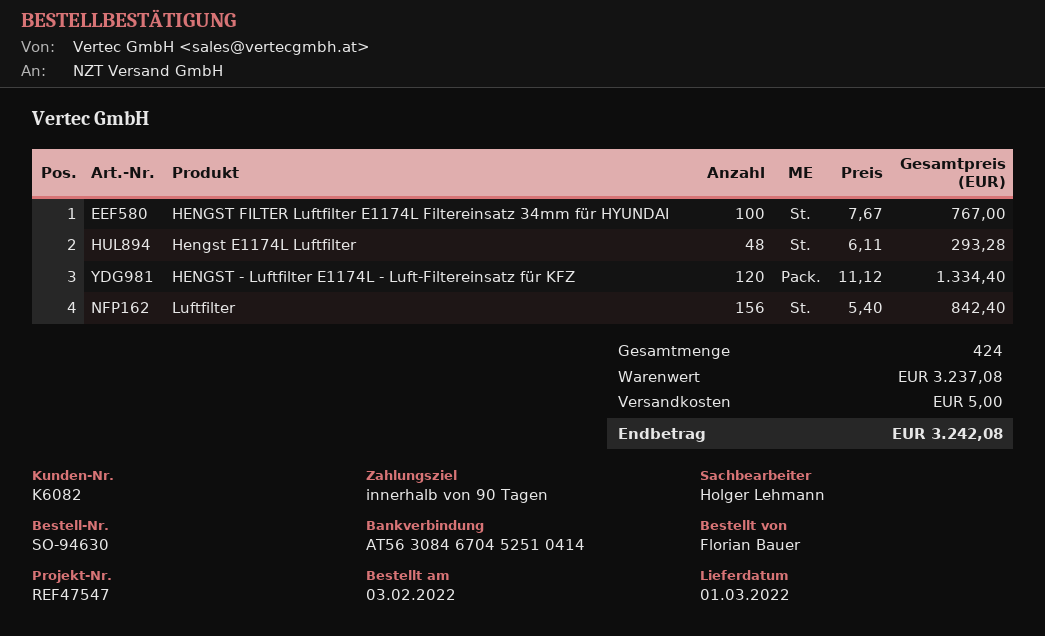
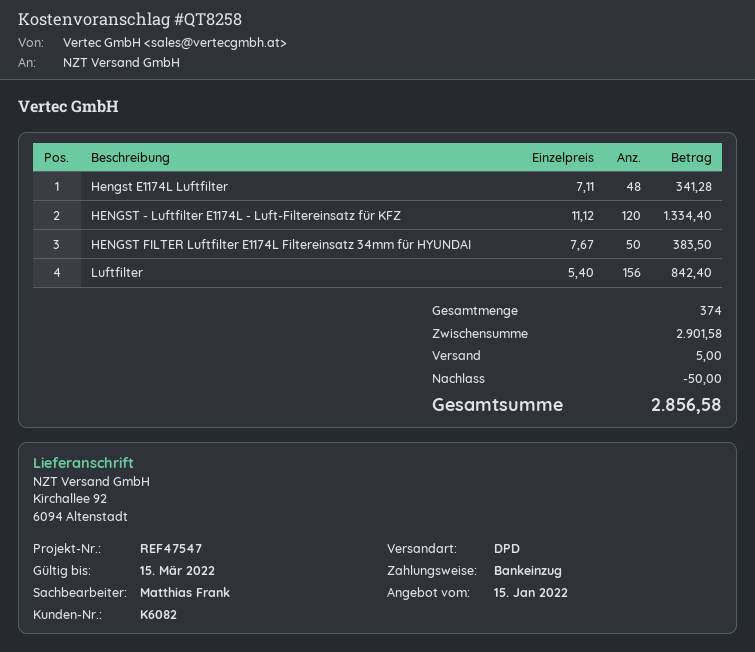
sales rep: Holger Lehmann -> Matthias Frank
HENGST FILTER Luftfilter E1174L Filtereinsatz 34mm für HYUNDAI: 100 x 7.67 = 767.00 -> 50 x 7.67 = 383.50
Hengst E1174L Luftfilter: 48 x 6.11 = 293.28 -> 48 x 7.11 = 341.28
total quantity: 424 -> 374
subtotal: 3237.08 -> 2901.58
discount: none -> 50.00
total: 3242.08 -> 2856.58

